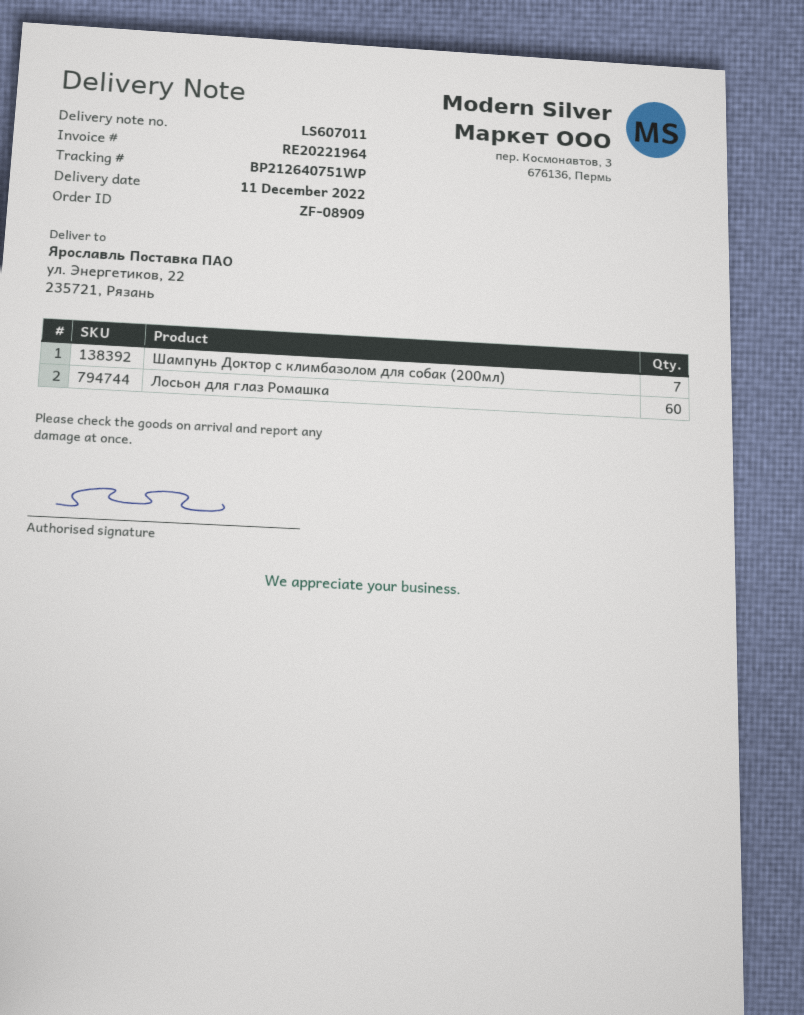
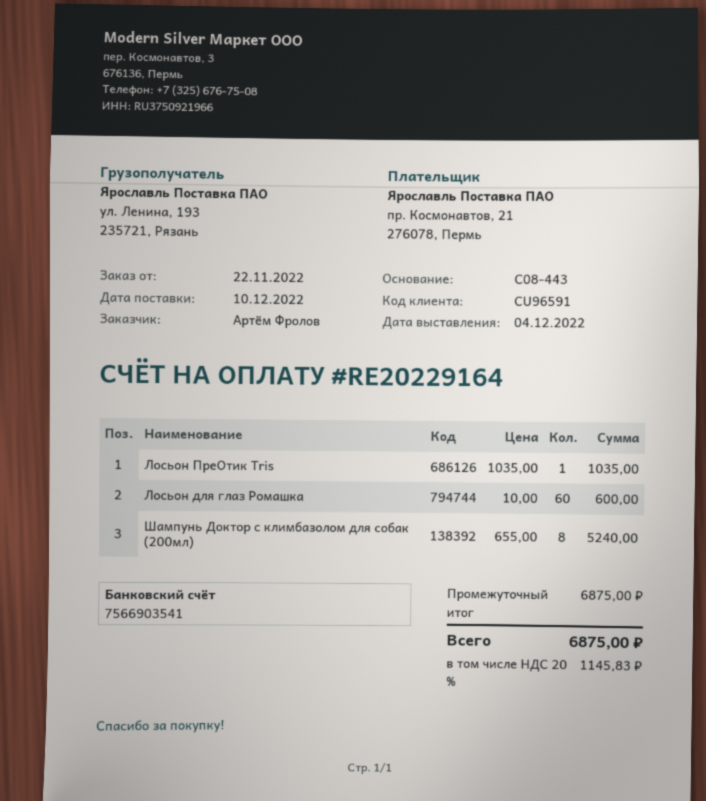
delivery date: 2022-12-11 -> 2022-12-10
invoice number: RE20221964 -> RE20229164
ship to: ул. Энергетиков, 22, 235721, Рязань -> ул. Ленина, 193, 235721, Рязань
Шампунь Доктор с климбазолом для собак (200мл): 7 -> 8
Лосьон ПреОтик Tris: none -> 1

